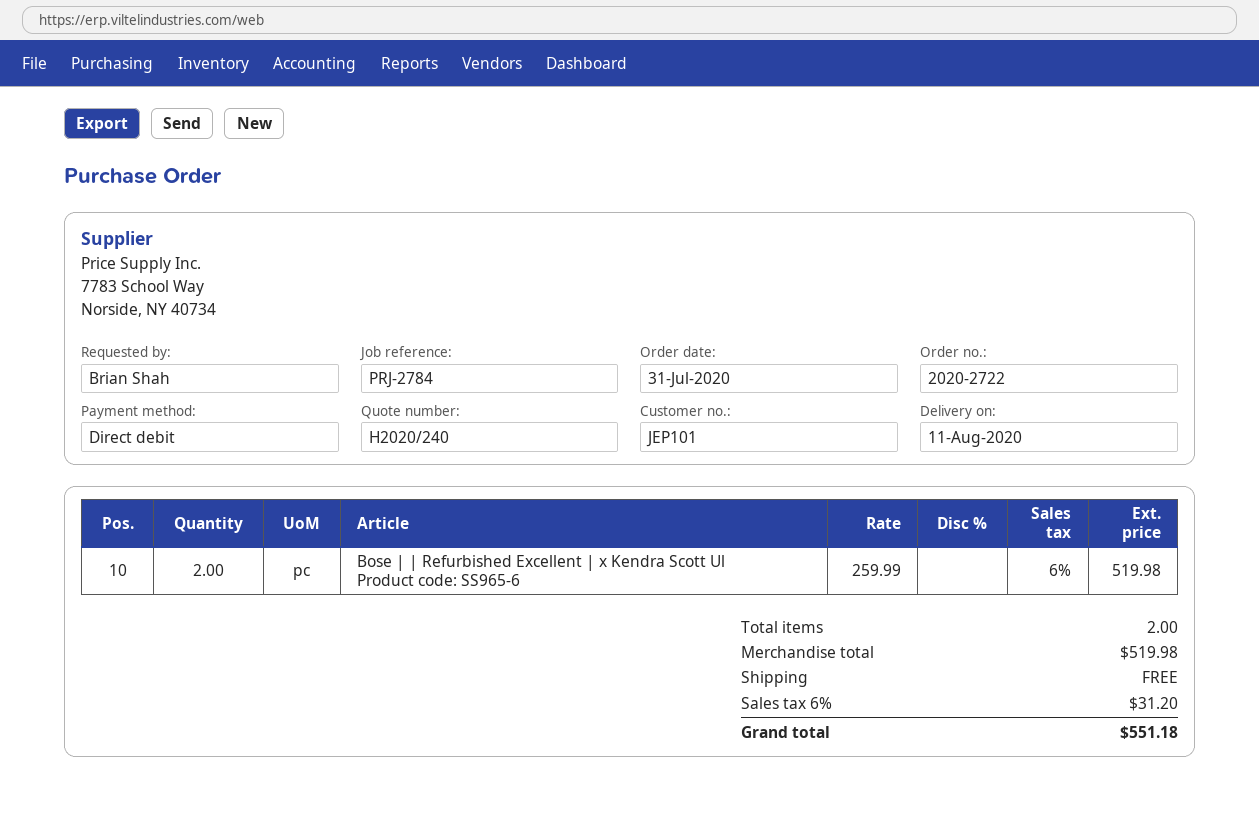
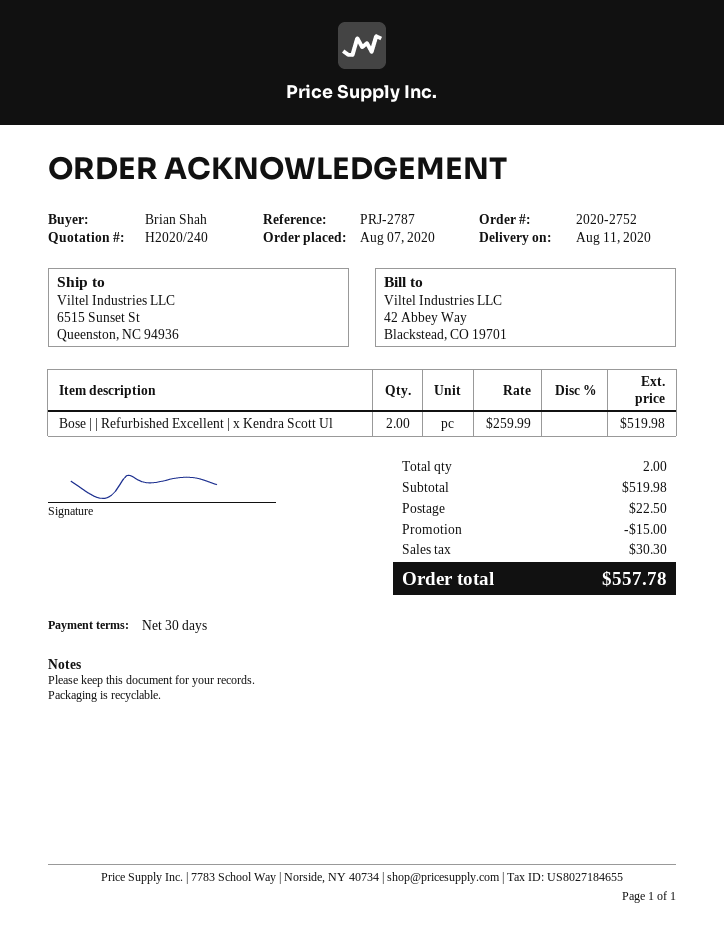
order number: 2020-2722 -> 2020-2752
order date: 2020-07-31 -> 2020-08-07
reference: PRJ-2784 -> PRJ-2787
discount: none -> 15.00
shipping: 0.00 -> 22.50
tax: 31.20 -> 30.30
total: 551.18 -> 557.78

